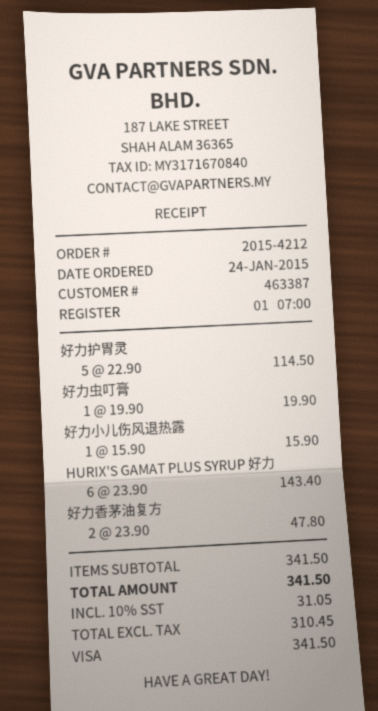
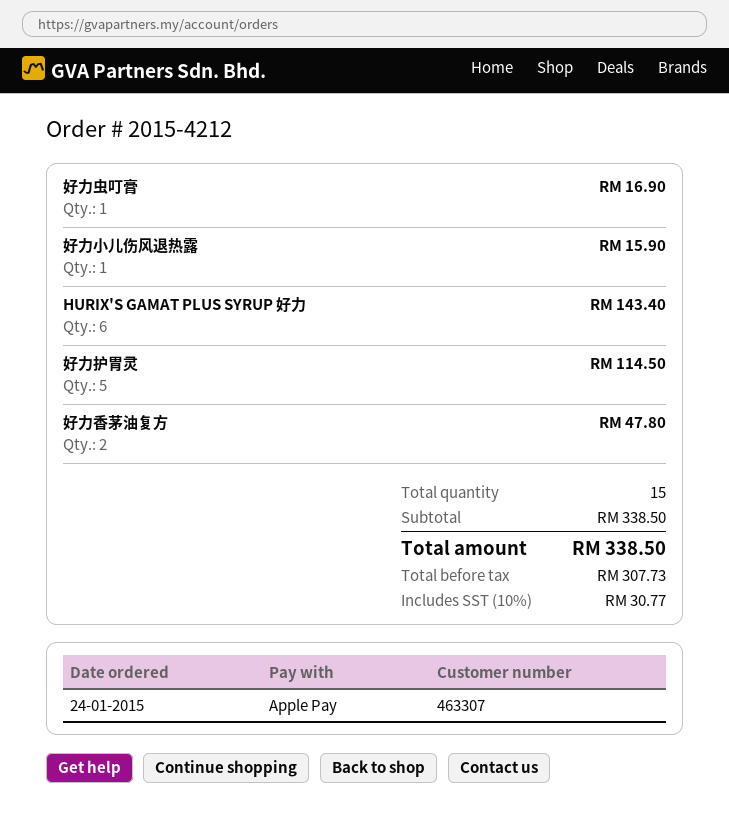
customer number: 463387 -> 463307
payment method: Visa -> Apple Pay
好力虫叮膏: 1 for 19.90 -> 1 for 16.90
subtotal: 341.50 -> 338.50
net: 310.45 -> 307.73
tax: 10% = 31.05 -> 10% = 30.77
total: 341.50 -> 338.50

